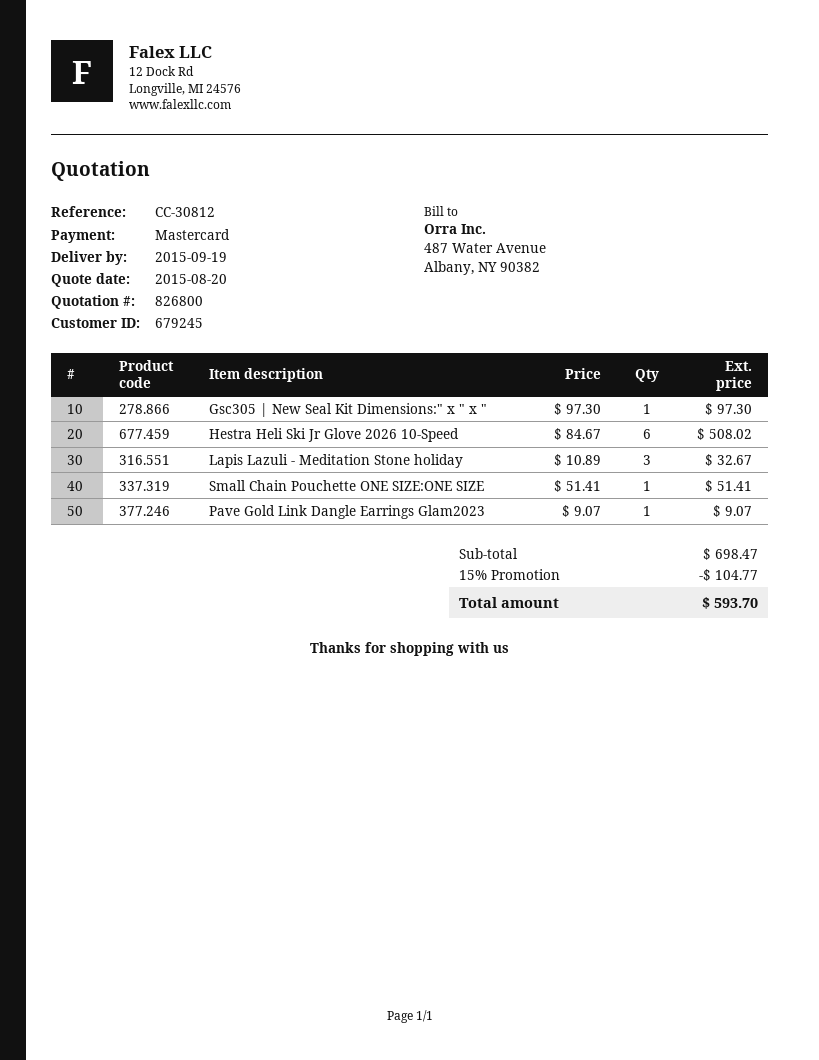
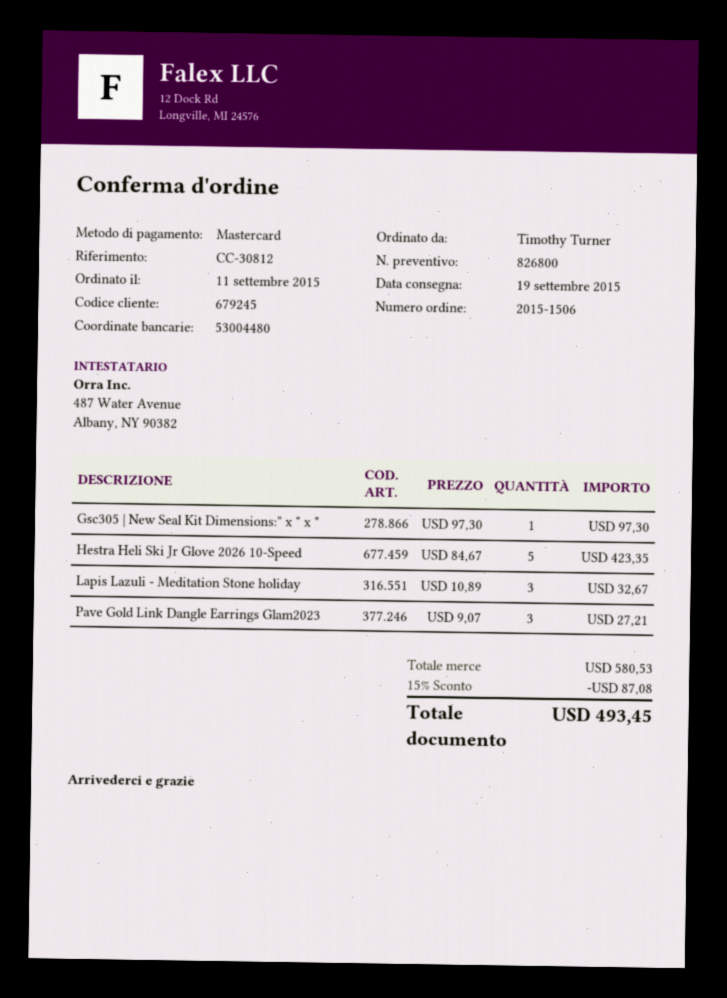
Hestra Heli Ski Jr Glove 2026 10-Speed: 6 x 84.67 = 508.02 -> 5 x 84.67 = 423.35
Small Chain Pouchette ONE SIZE:ONE SIZE: 1 x 51.41 = 51.41 -> none
Pave Gold Link Dangle Earrings Glam2023: 1 x 9.07 = 9.07 -> 3 x 9.07 = 27.21
subtotal: 698.47 -> 580.53
discount: 15% = 104.77 -> 15% = 87.08
total: 593.70 -> 493.45

